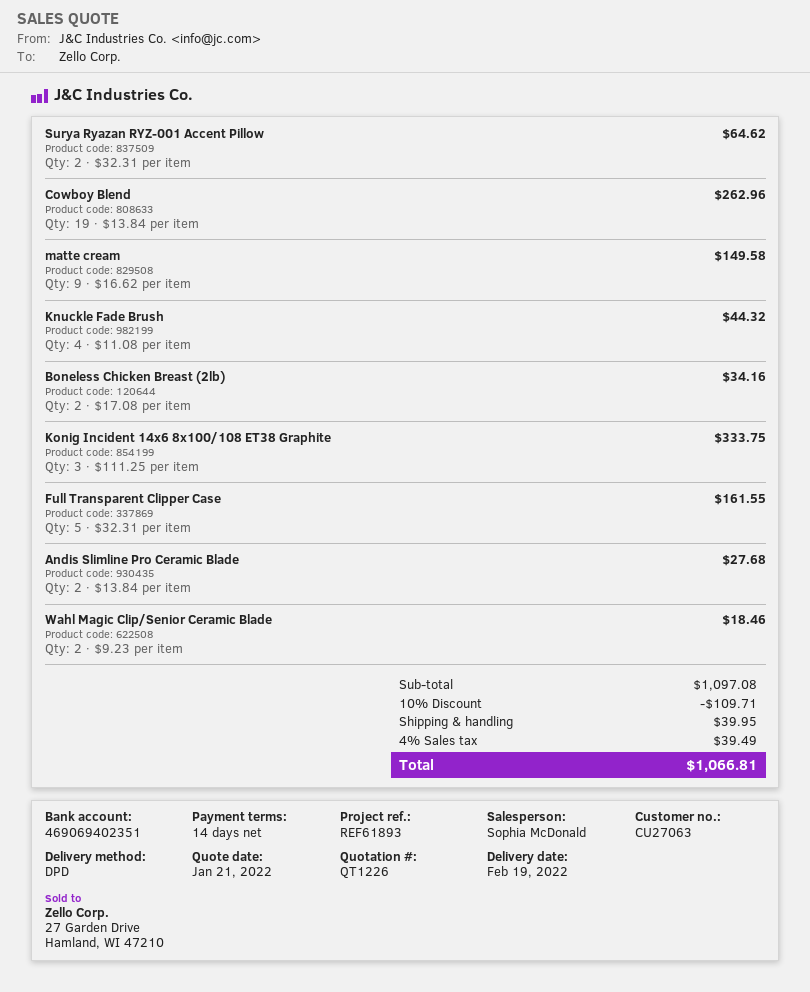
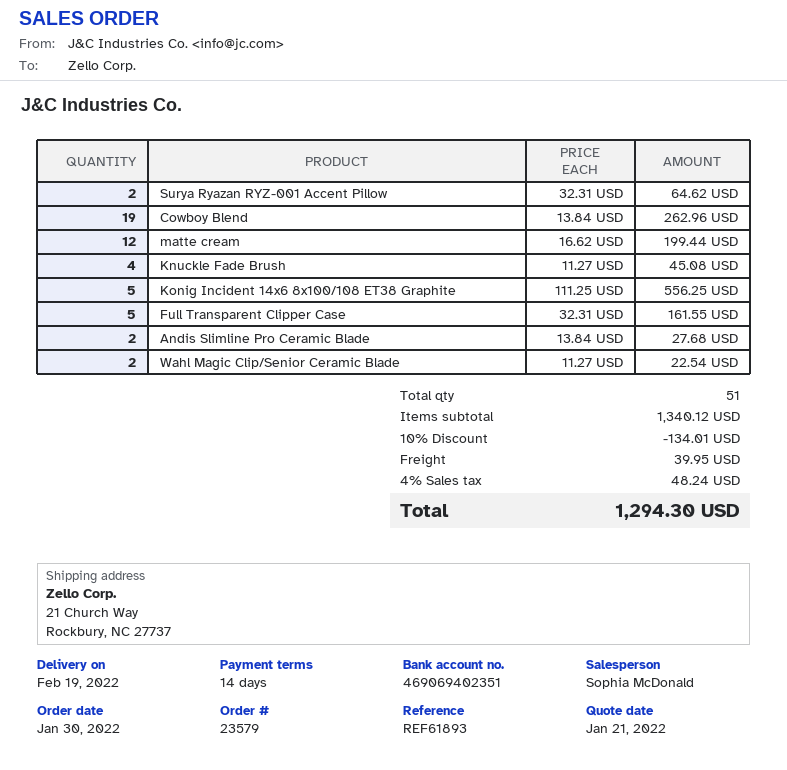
matte cream: 9 x 16.62 = 149.58 -> 12 x 16.62 = 199.44
Knuckle Fade Brush: 4 x 11.08 = 44.32 -> 4 x 11.27 = 45.08
Boneless Chicken Breast (2lb): 2 x 17.08 = 34.16 -> none
Konig Incident 14x6 8x100/108 ET38 Graphite: 3 x 111.25 = 333.75 -> 5 x 111.25 = 556.25
Wahl Magic Clip/Senior Ceramic Blade: 2 x 9.23 = 18.46 -> 2 x 11.27 = 22.54
subtotal: 1097.08 -> 1340.12
discount: 10% = 109.71 -> 10% = 134.01
tax: 4% = 39.49 -> 4% = 48.24
total: 1066.81 -> 1294.30

